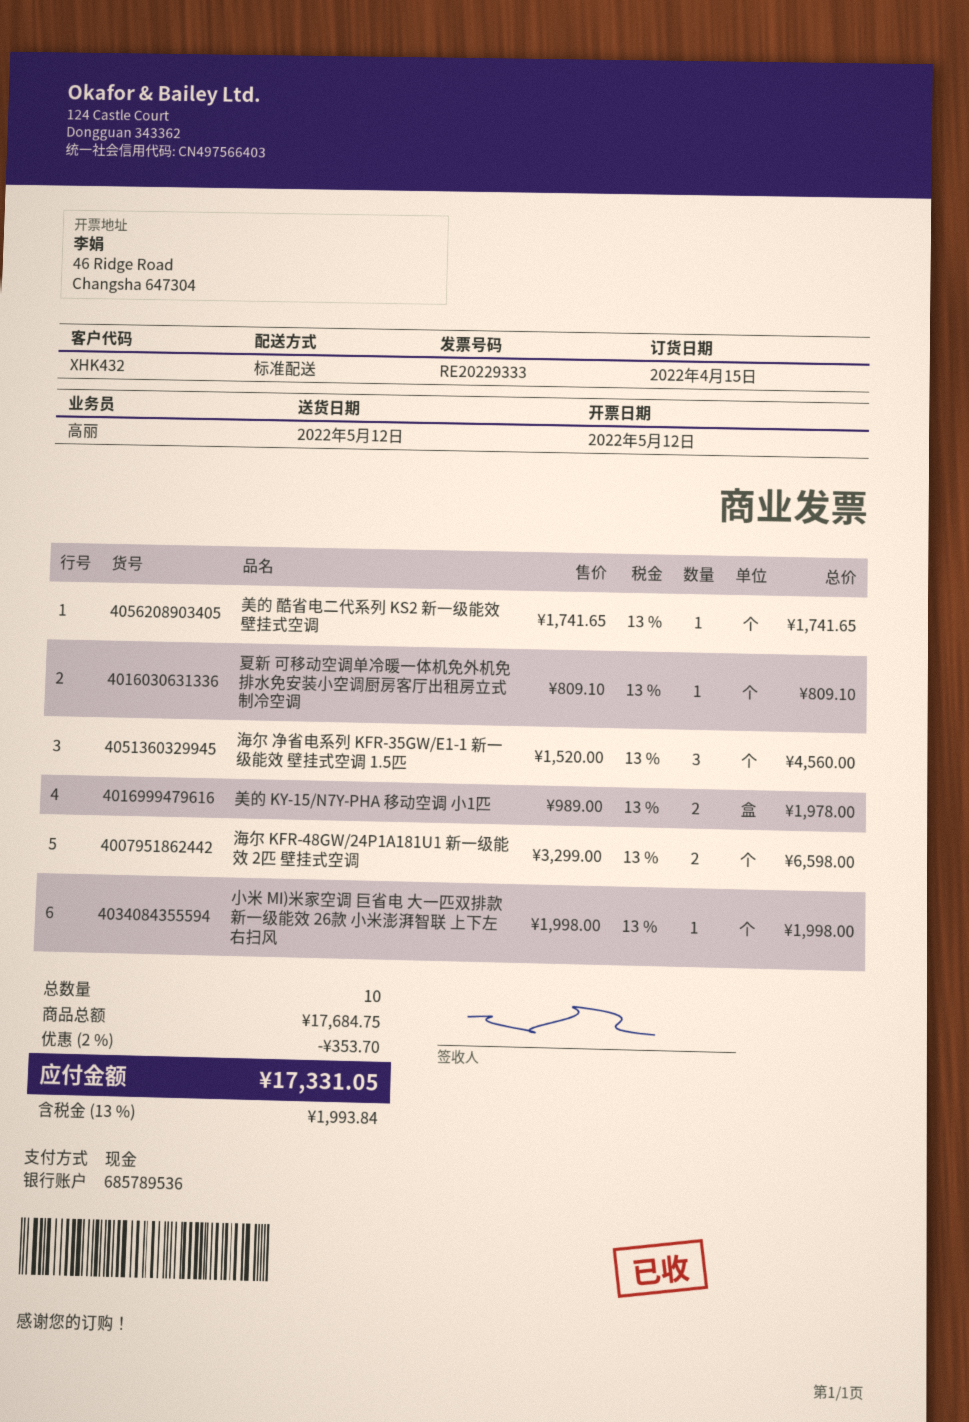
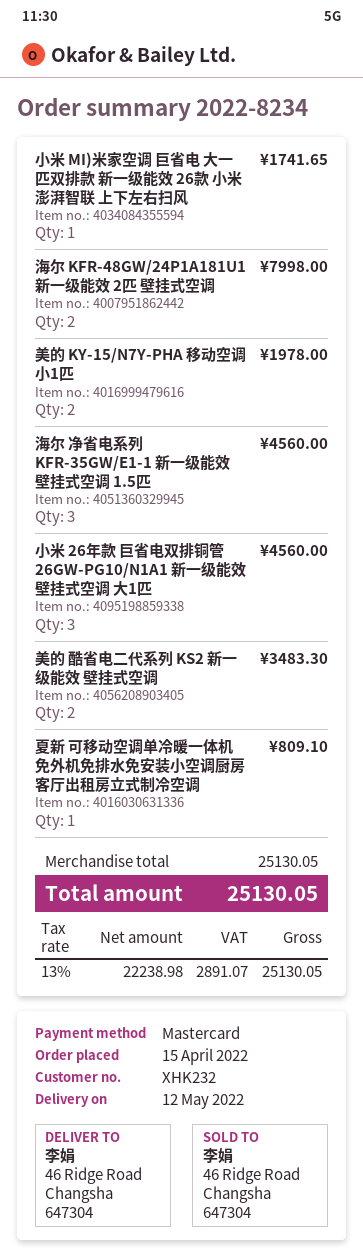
customer number: XHK432 -> XHK232
payment method: cash -> Mastercard
美的 酷省电二代系列 KS2 新一级能效 壁挂式空调: 1 for 1741.65 -> 2 for 3483.30
海尔 KFR-48GW/24P1A181U1 新一级能效 2匹 壁挂式空调: 2 for 6598.00 -> 2 for 7998.00
小米 MI)米家空调 巨省电 大一匹双排款 新一级能效 26款 小米澎湃智联 上下左右扫风: 1 for 1998.00 -> 1 for 1741.65
小米 26年款 巨省电双排铜管 26GW-PG10/N1A1 新一级能效 壁挂式空调 大1匹: none -> 3 for 4560.00
subtotal: 17684.75 -> 25130.05
discount: 2% = 353.70 -> none
tax: 13% = 1993.84 -> 13% = 2891.07
total: 17331.05 -> 25130.05

